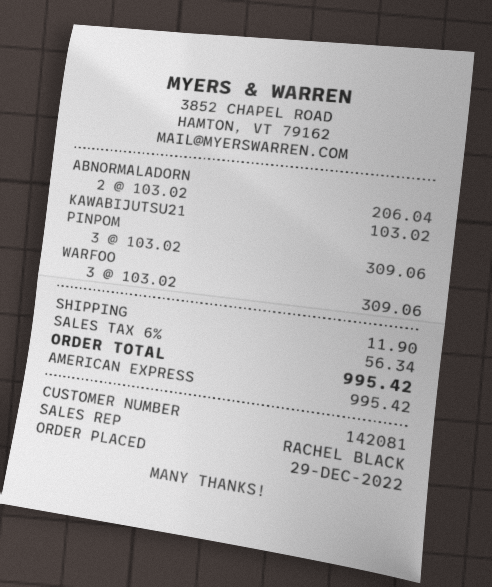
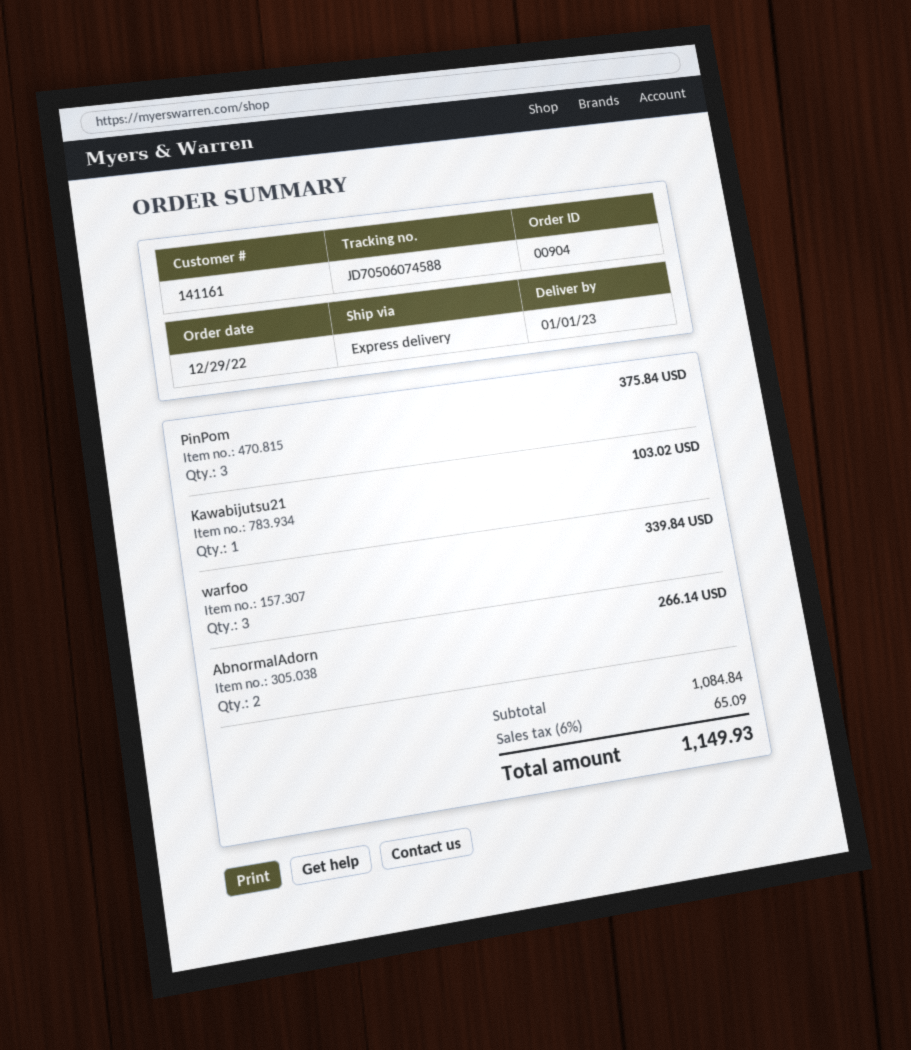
customer number: 142081 -> 141161
ABNORMALADORN: 2 for 206.04 -> 2 for 266.14
PINPOM: 3 for 309.06 -> 3 for 375.84
WARFOO: 3 for 309.06 -> 3 for 339.84
shipping: 11.90 -> none
tax: 6% = 56.34 -> 6% = 65.09
total: 995.42 -> 1149.93

